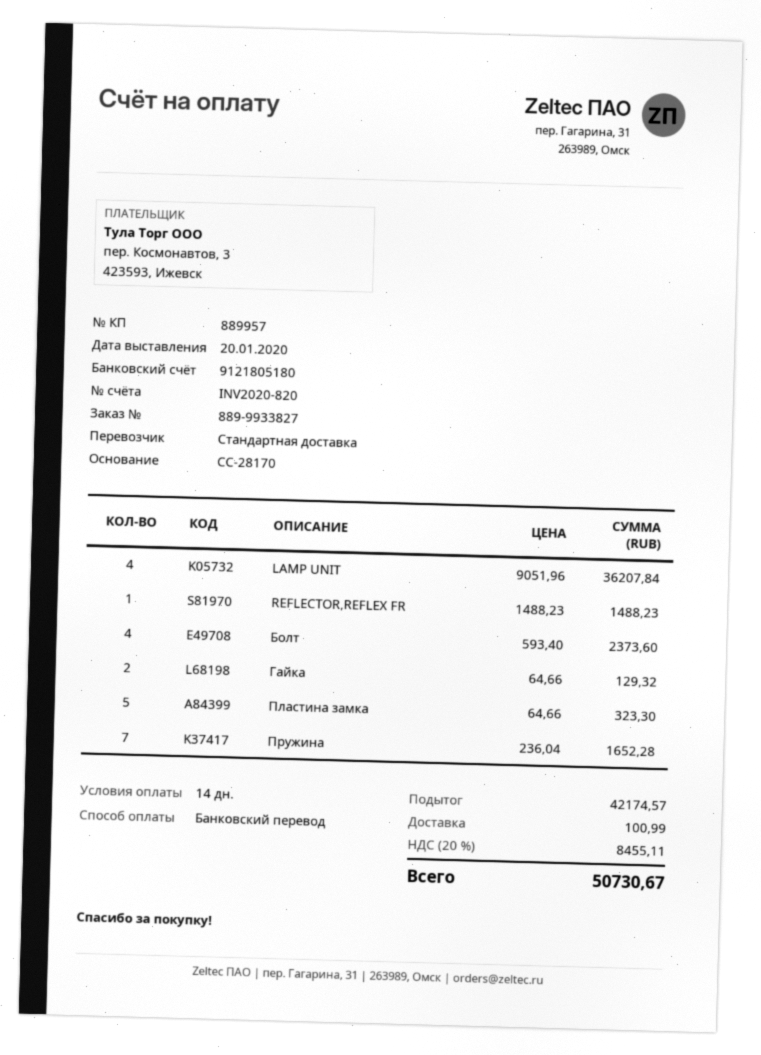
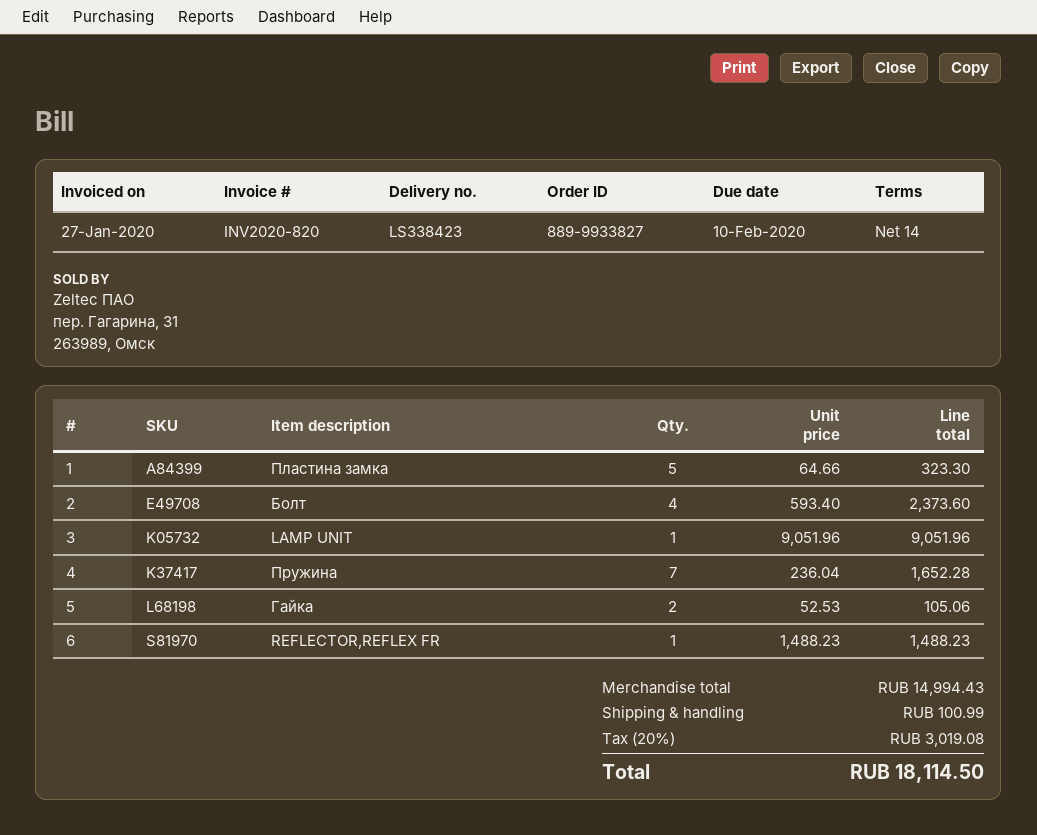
invoice date: 2020-01-20 -> 2020-01-27
LAMP UNIT: 4 x 9051.96 = 36207.84 -> 1 x 9051.96 = 9051.96
Гайка: 2 x 64.66 = 129.32 -> 2 x 52.53 = 105.06
subtotal: 42174.57 -> 14994.43
tax: 20% = 8455.11 -> 20% = 3019.08
total: 50730.67 -> 18114.50

